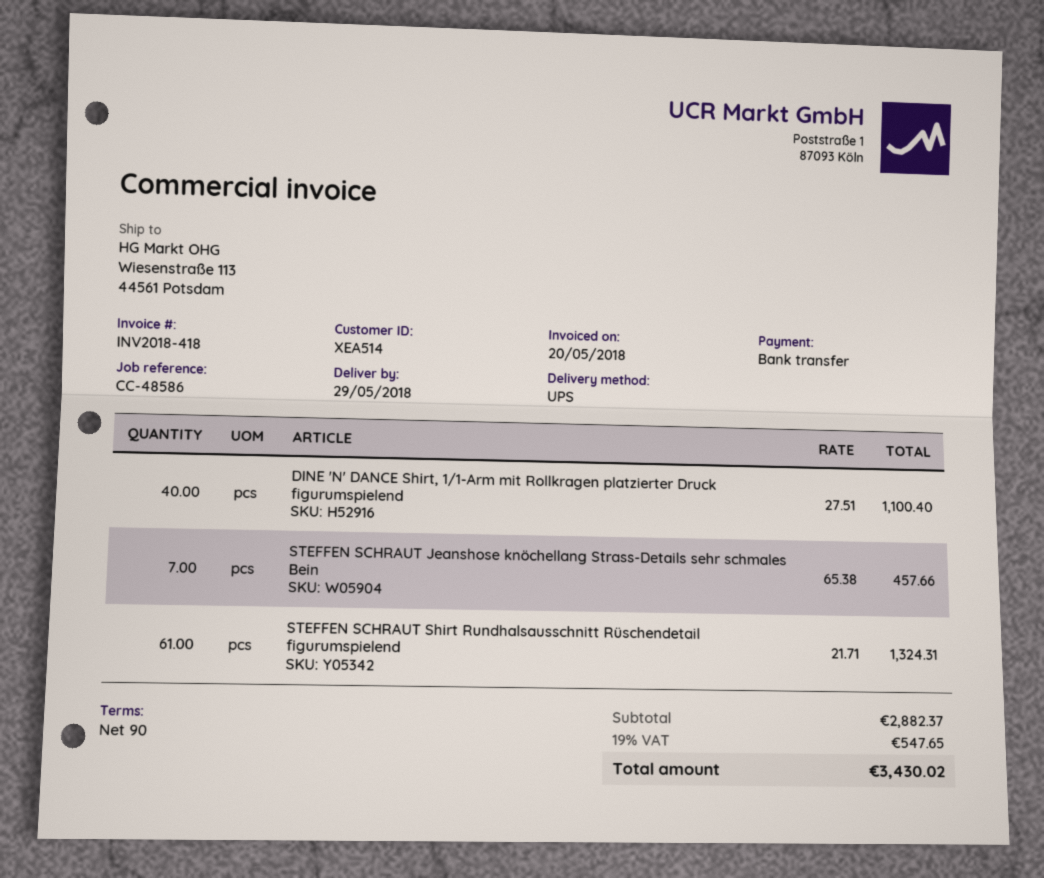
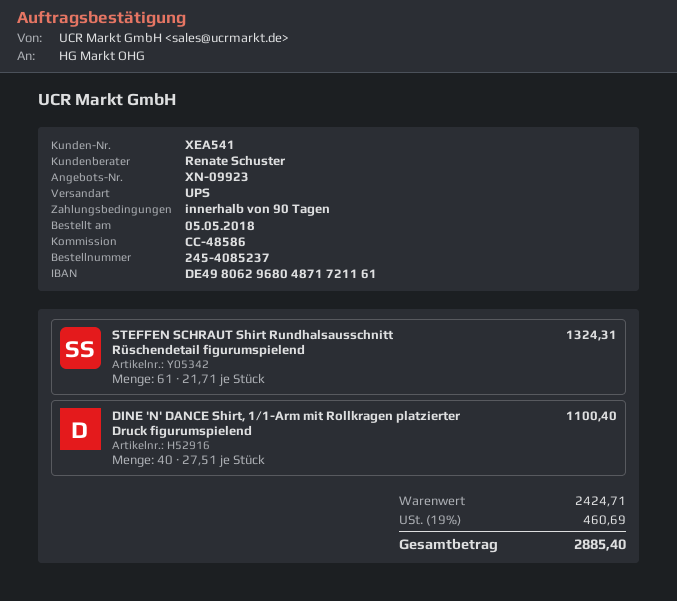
customer number: XEA514 -> XEA541
STEFFEN SCHRAUT Jeanshose knöchellang Strass-Details sehr schmales Bein: 7 x 65.38 = 457.66 -> none
subtotal: 2882.37 -> 2424.71
tax: 19% = 547.65 -> 19% = 460.69
total: 3430.02 -> 2885.40

